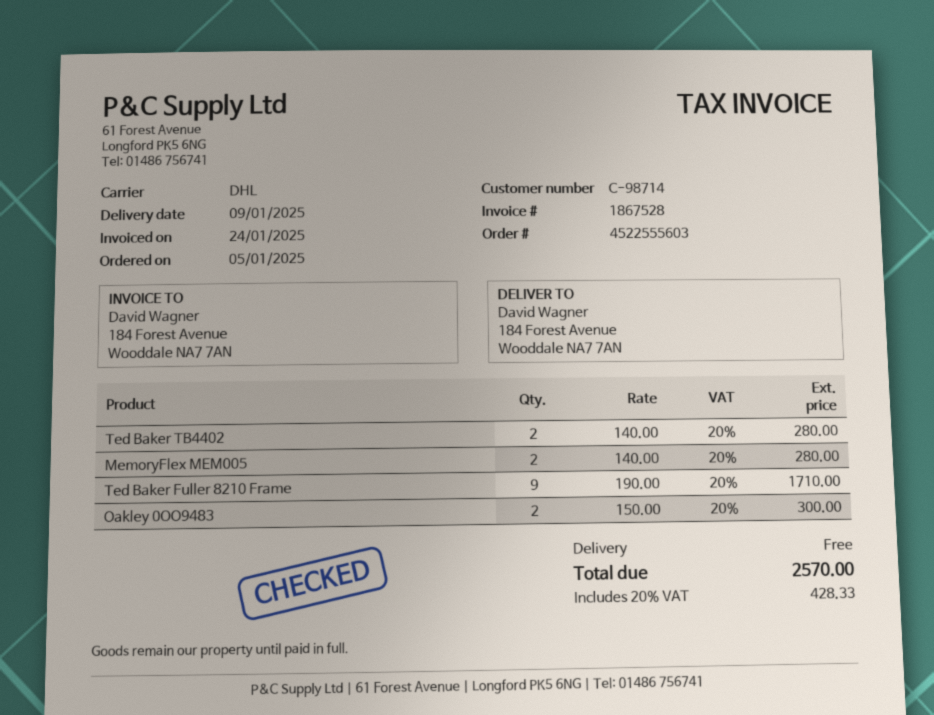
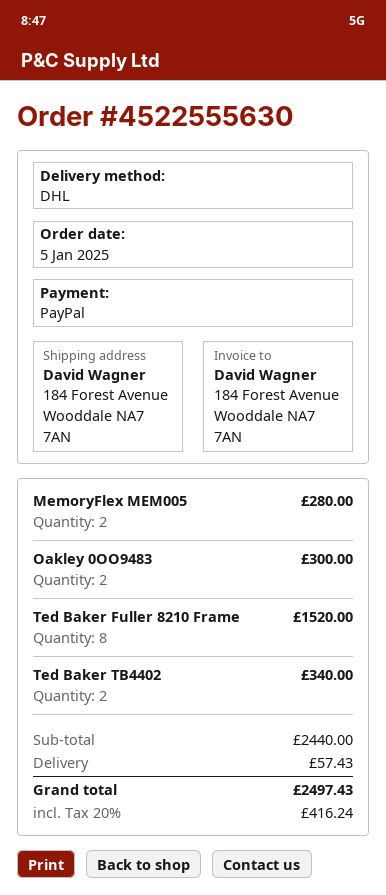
order number: 4522555603 -> 4522555630
Ted Baker TB4402: 2 for 280.00 -> 2 for 340.00
Ted Baker Fuller 8210 Frame: 9 for 1710.00 -> 8 for 1520.00
shipping: 0.00 -> 57.43
tax: 20% = 428.33 -> 20% = 416.24
total: 2570.00 -> 2497.43

